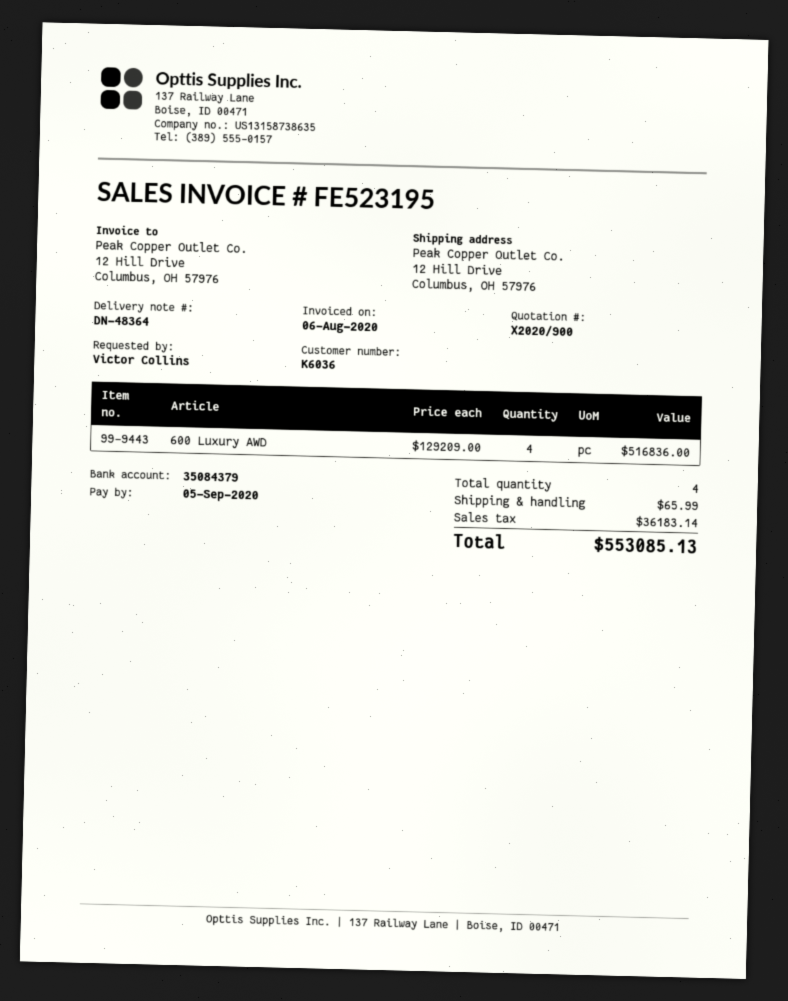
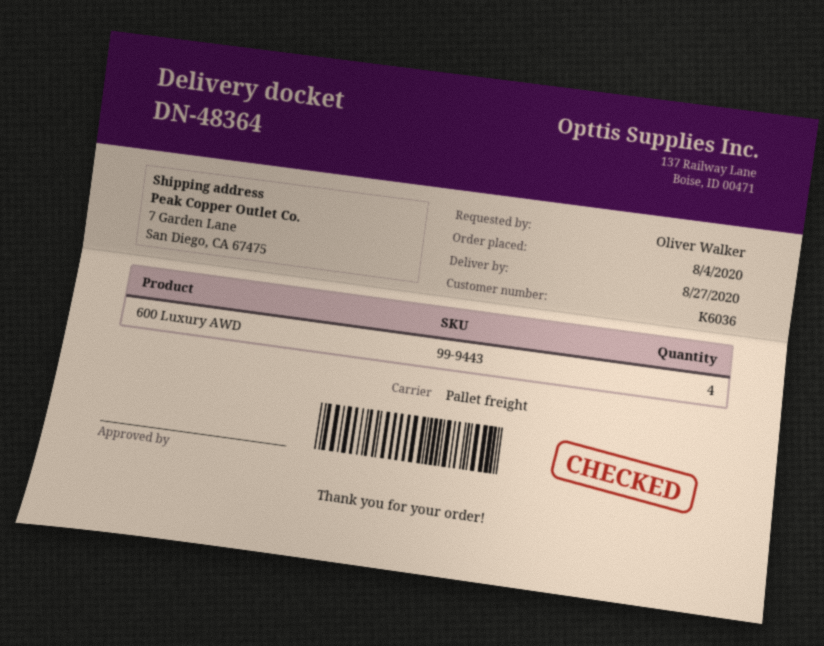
ordered by: Victor Collins -> Oliver Walker
ship to: 12 Hill Drive, Columbus, OH 57976 -> 7 Garden Lane, San Diego, CA 67475

